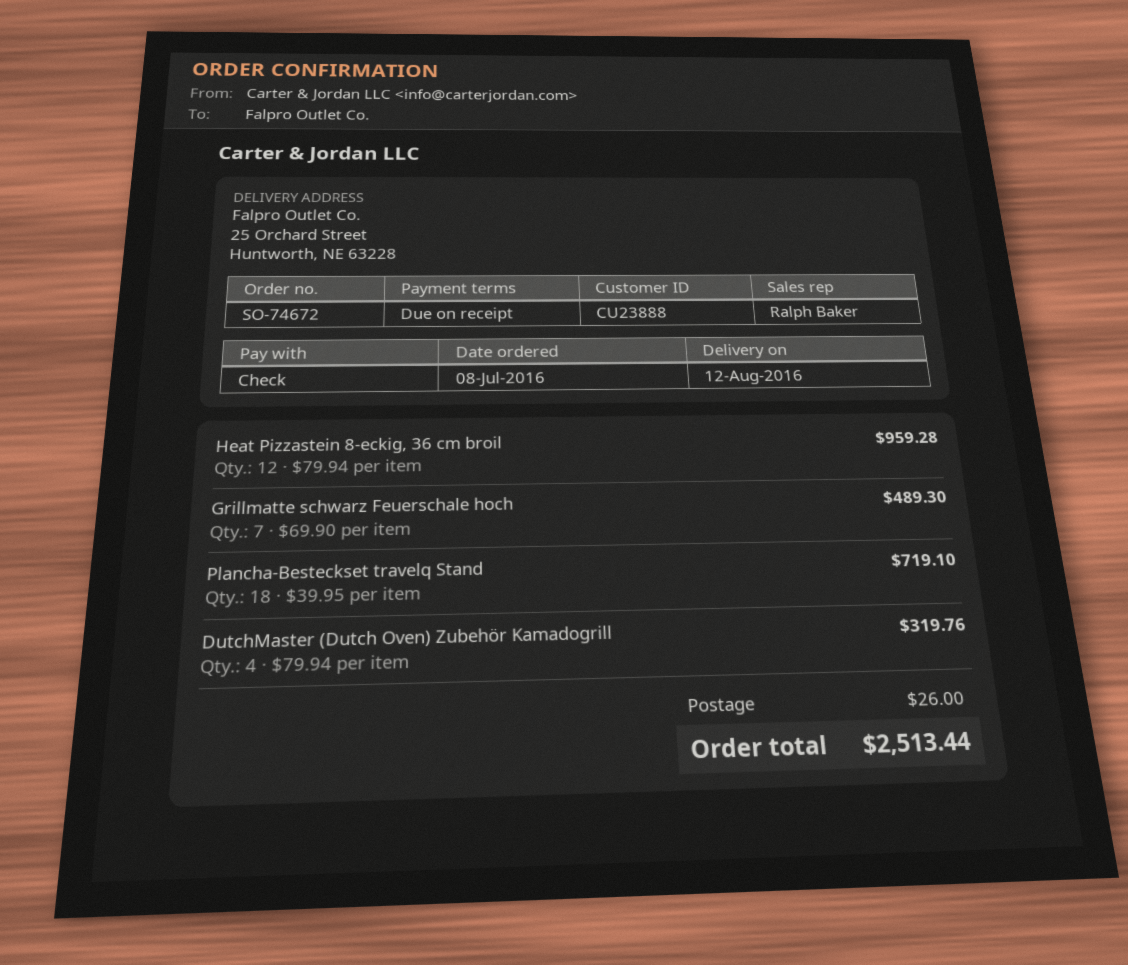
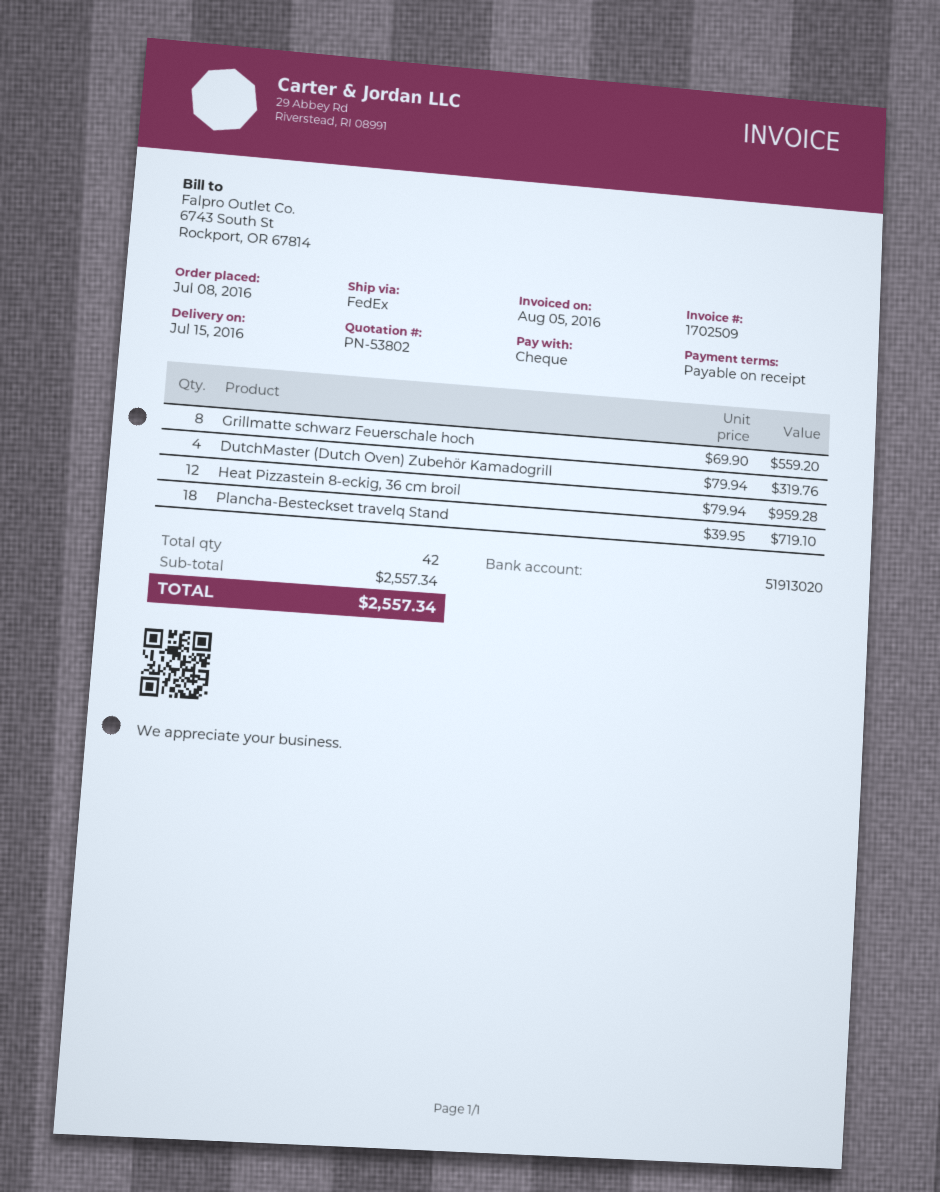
delivery date: 2016-08-12 -> 2016-07-15
Grillmatte schwarz Feuerschale hoch: 7 x 69.90 = 489.30 -> 8 x 69.90 = 559.20
shipping: 26.00 -> none
total: 2513.44 -> 2557.34

